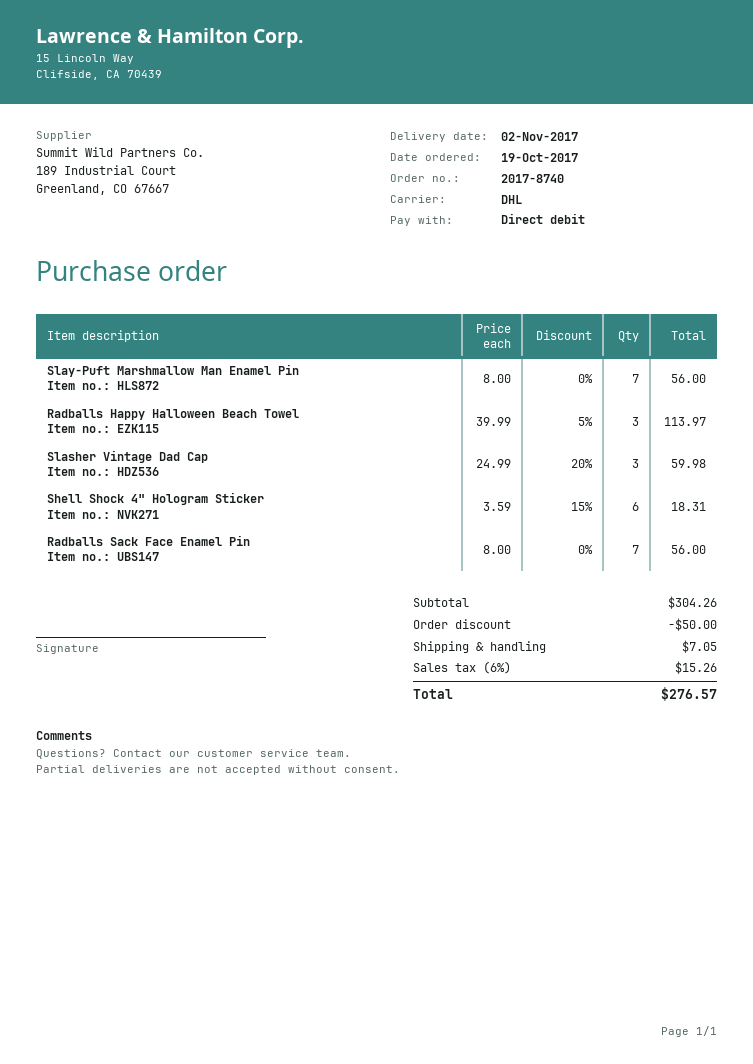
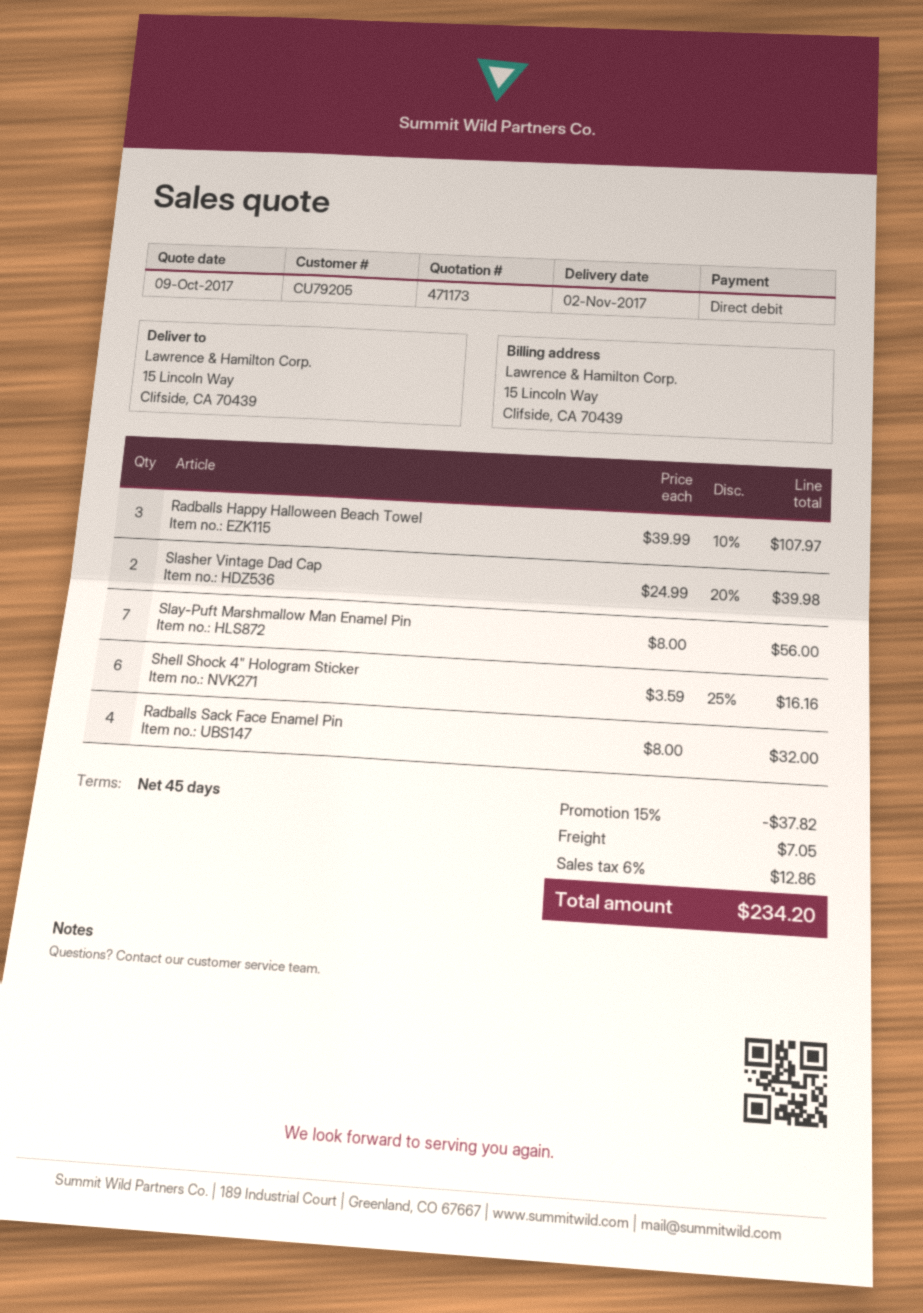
Radballs Happy Halloween Beach Towel: 3 x 39.99 - 5% = 113.97 -> 3 x 39.99 - 10% = 107.97
Slasher Vintage Dad Cap: 3 x 24.99 - 20% = 59.98 -> 2 x 24.99 - 20% = 39.98
Shell Shock 4" Hologram Sticker: 6 x 3.59 - 15% = 18.31 -> 6 x 3.59 - 25% = 16.16
Radballs Sack Face Enamel Pin: 7 x 8.00 = 56.00 -> 4 x 8.00 = 32.00
discount: 50.00 -> 37.82
tax: 6% = 15.26 -> 6% = 12.86
total: 276.57 -> 234.20

